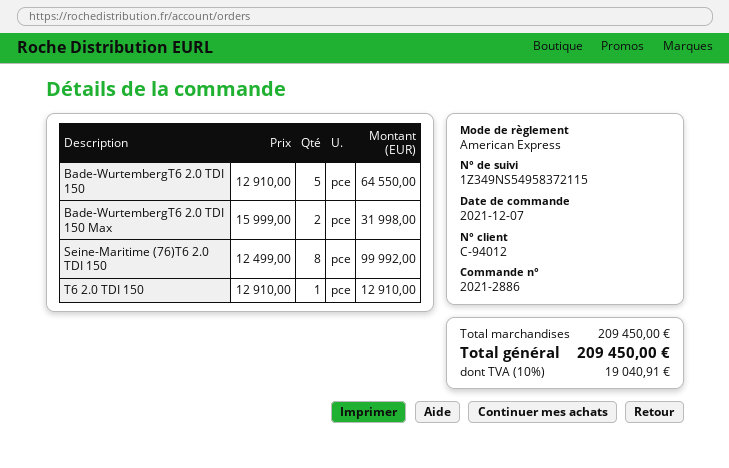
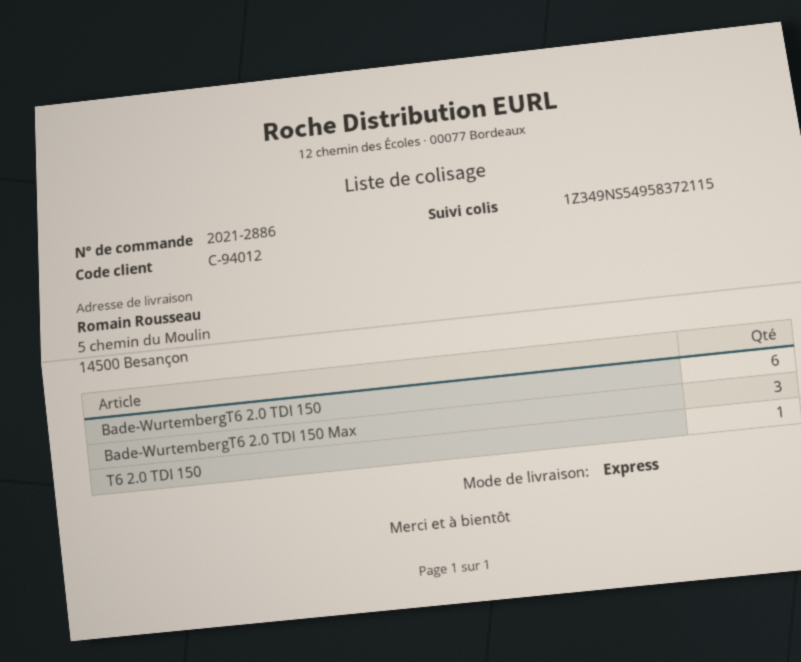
Bade-WurtembergT6 2.0 TDI 150: 5 -> 6
Bade-WurtembergT6 2.0 TDI 150 Max: 2 -> 3
Seine-Maritime (76)T6 2.0 TDI 150: 8 -> none

